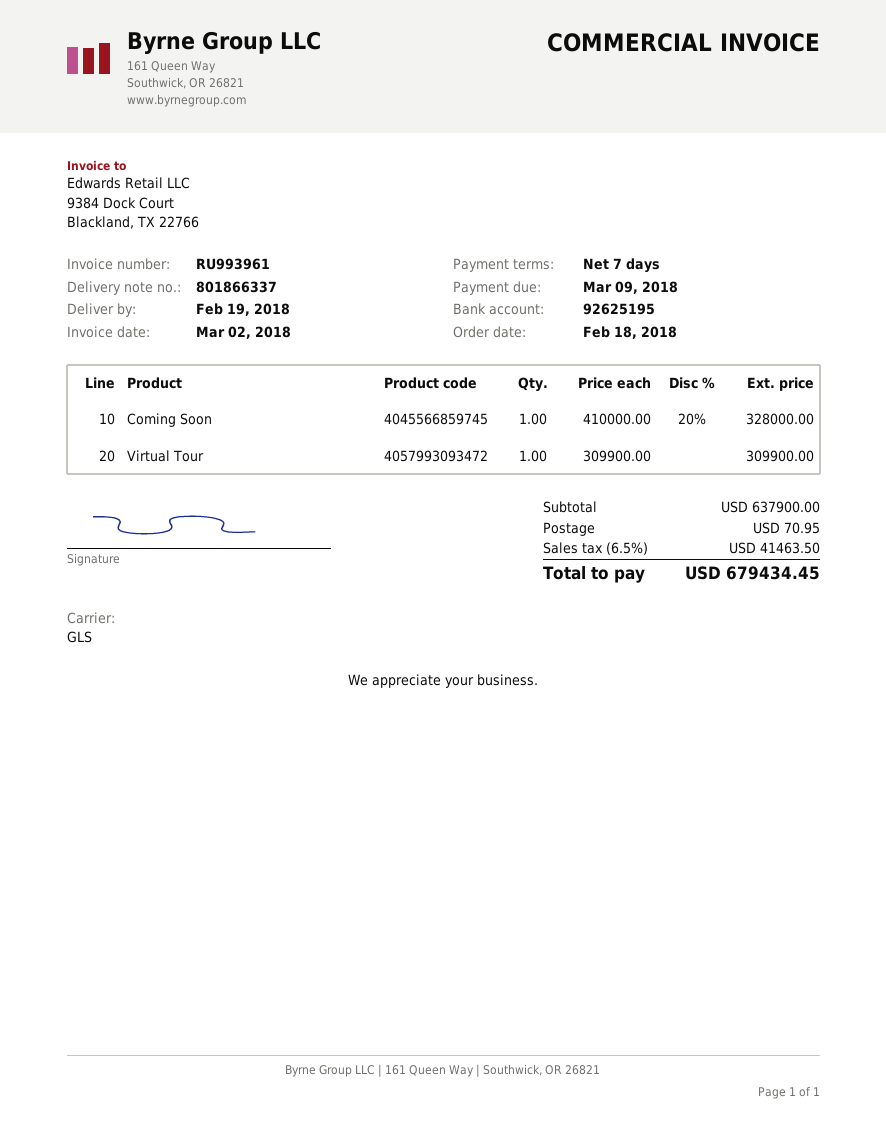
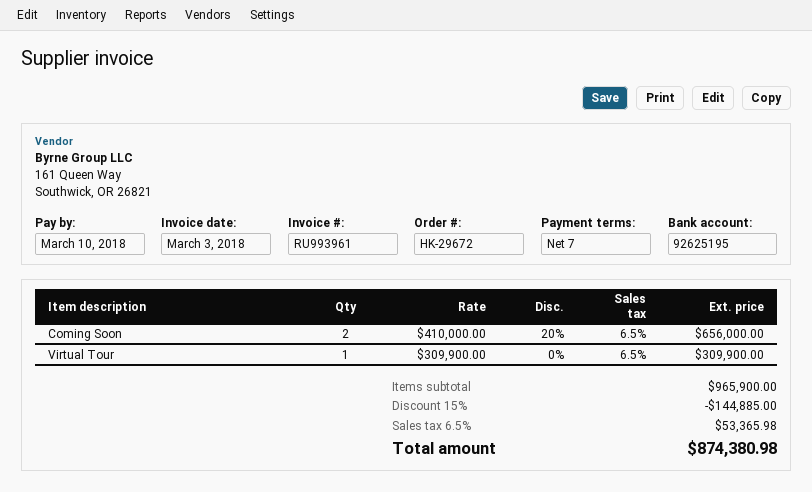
invoice date: 2018-03-02 -> 2018-03-03
due date: 2018-03-09 -> 2018-03-10
Coming Soon: 1 x 410000.00 - 20% = 328000.00 -> 2 x 410000.00 - 20% = 656000.00
subtotal: 637900.00 -> 965900.00
discount: none -> 15% = 144885.00
shipping: 70.95 -> none
tax: 6.5% = 41463.50 -> 6.5% = 53365.98
total: 679434.45 -> 874380.98

